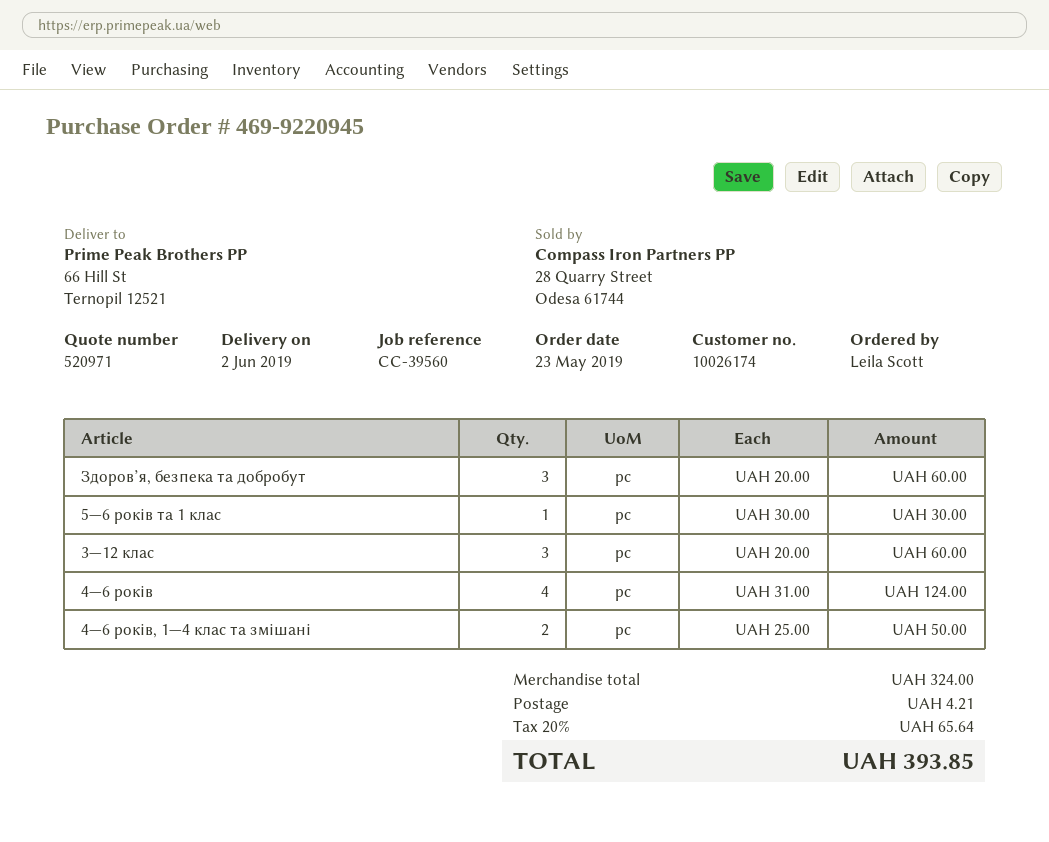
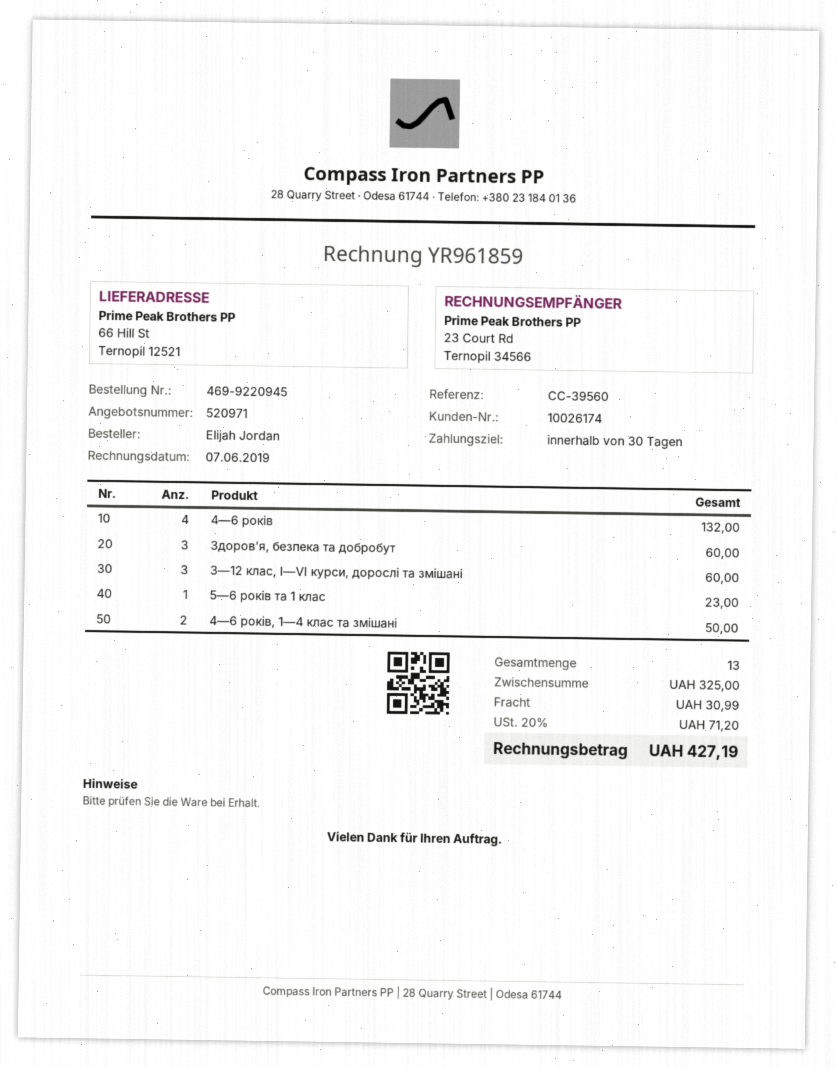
ordered by: Leila Scott -> Elijah Jordan
5—6 років та 1 клас: 1 for 30.00 -> 1 for 23.00
3—12 клас: 3 for 60.00 -> none
4—6 років: 4 for 124.00 -> 4 for 132.00
3—12 клас, I—VI курси, дорослі та змішані: none -> 3 for 60.00
subtotal: 324.00 -> 325.00
shipping: 4.21 -> 30.99
tax: 20% = 65.64 -> 20% = 71.20
total: 393.85 -> 427.19

